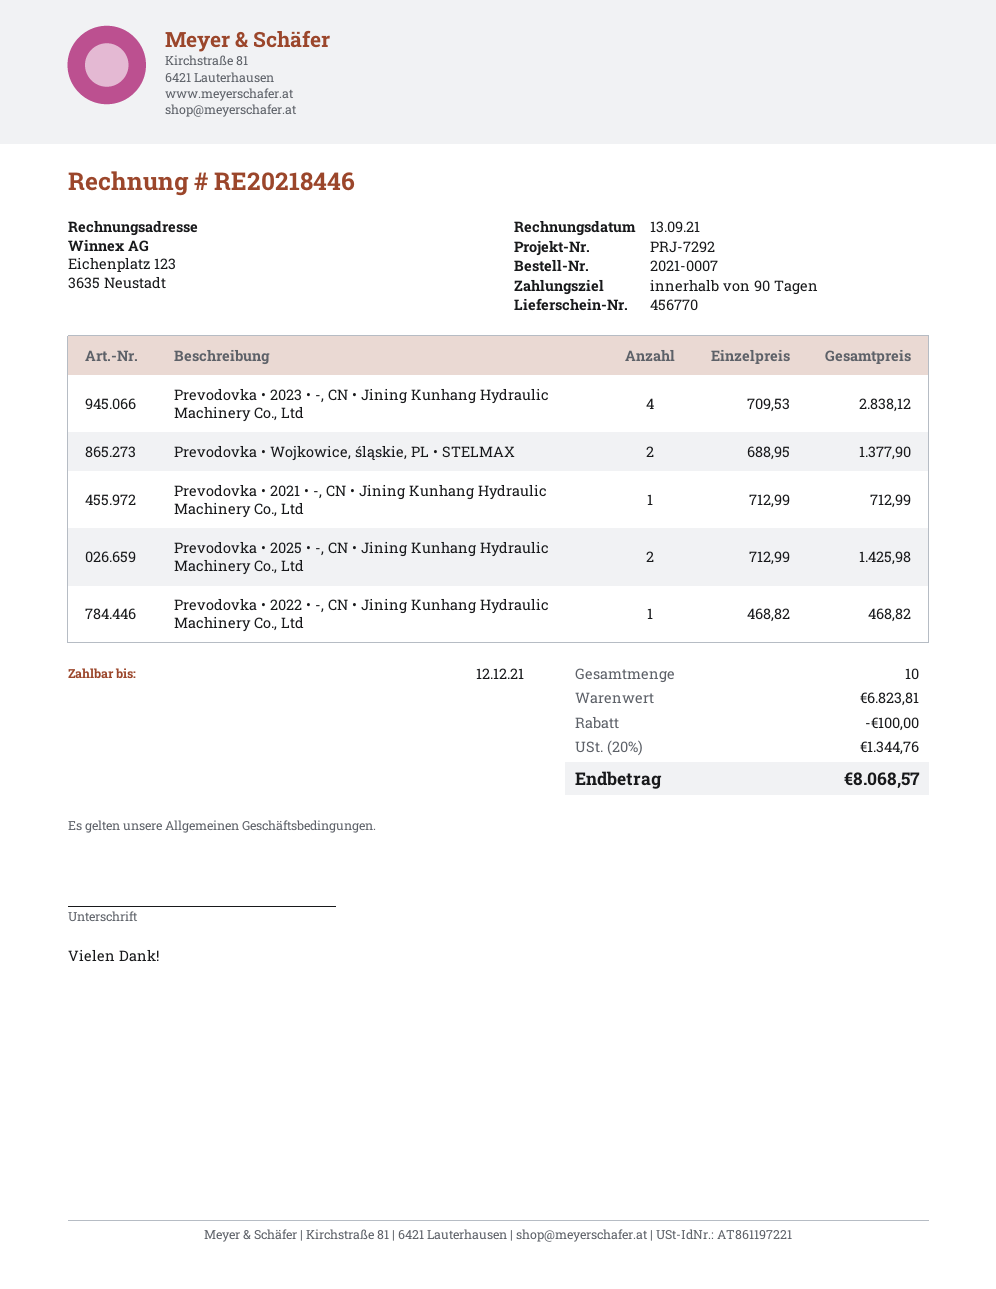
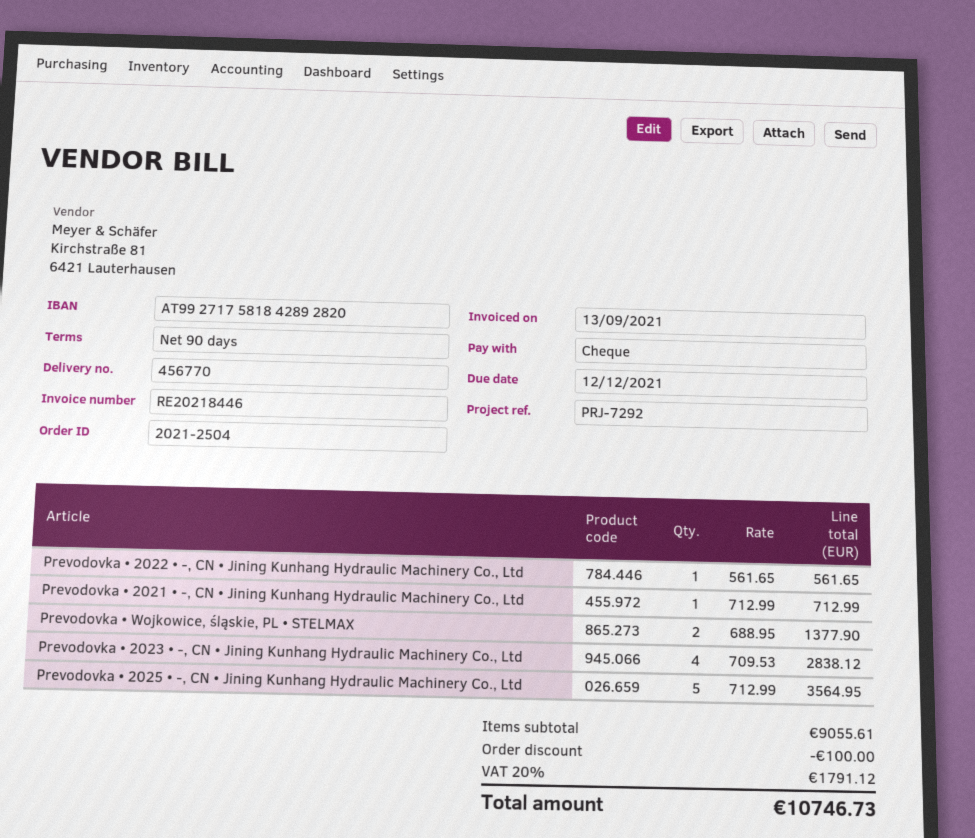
order number: 2021-0007 -> 2021-2504
Prevodovka • 2025 • -, CN • Jining Kunhang Hydraulic Machinery Co., Ltd: 2 x 712.99 = 1425.98 -> 5 x 712.99 = 3564.95
Prevodovka • 2022 • -, CN • Jining Kunhang Hydraulic Machinery Co., Ltd: 1 x 468.82 = 468.82 -> 1 x 561.65 = 561.65
subtotal: 6823.81 -> 9055.61
tax: 20% = 1344.76 -> 20% = 1791.12
total: 8068.57 -> 10746.73

